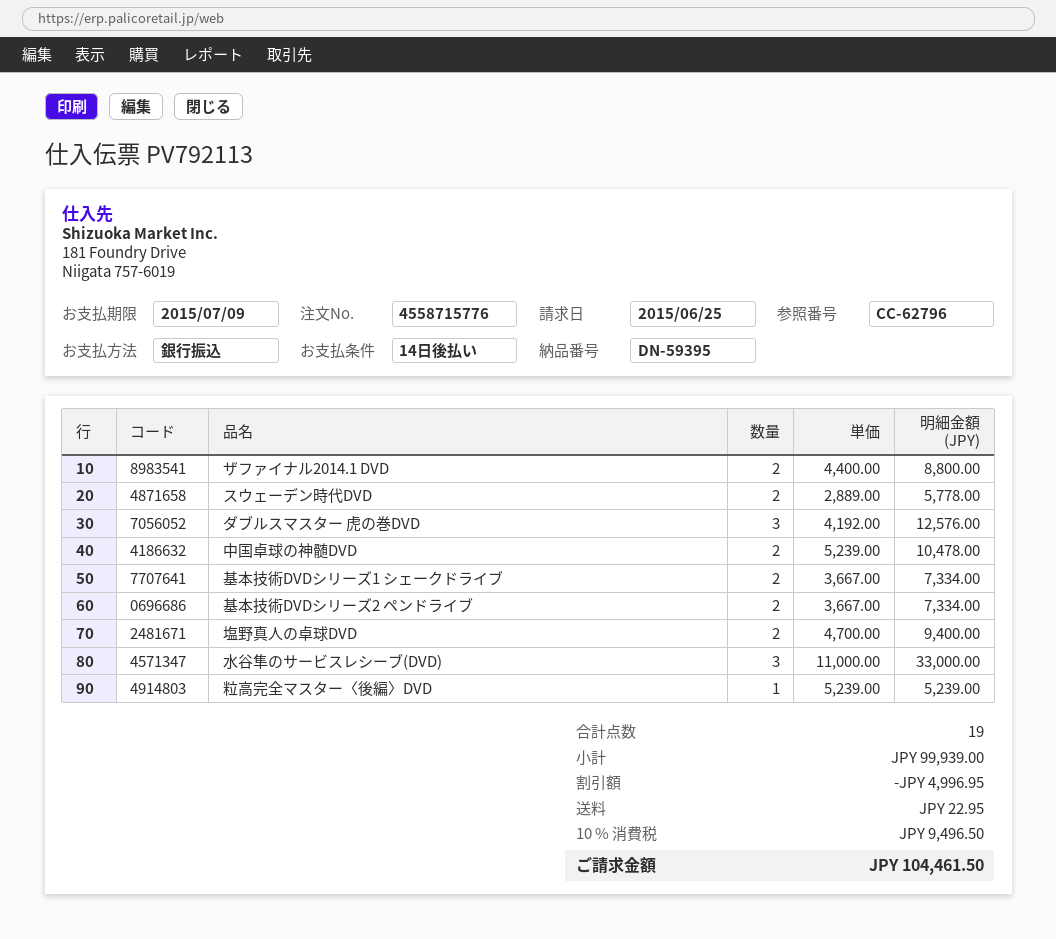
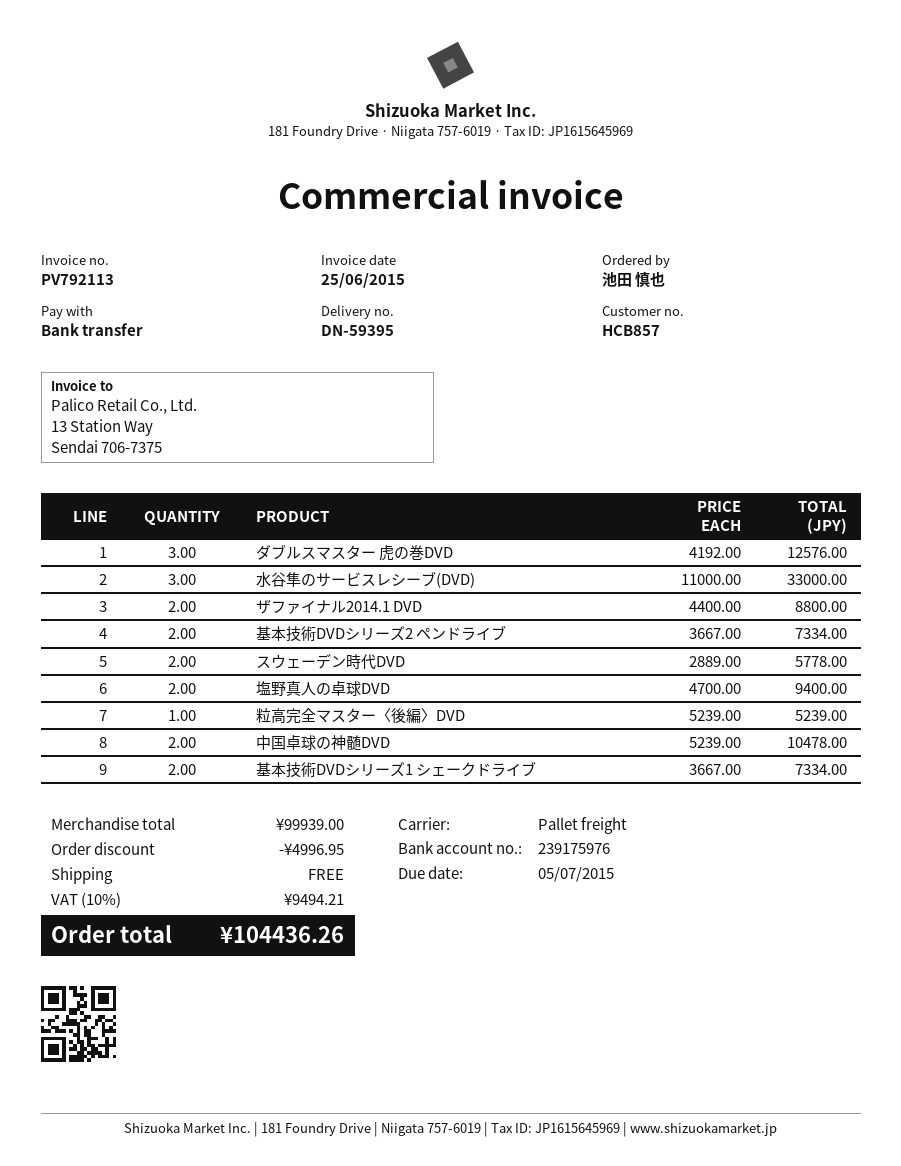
due date: 2015-07-09 -> 2015-07-05
shipping: 22.95 -> 0.00
tax: 10% = 9496.50 -> 10% = 9494.21
total: 104461.50 -> 104436.26

